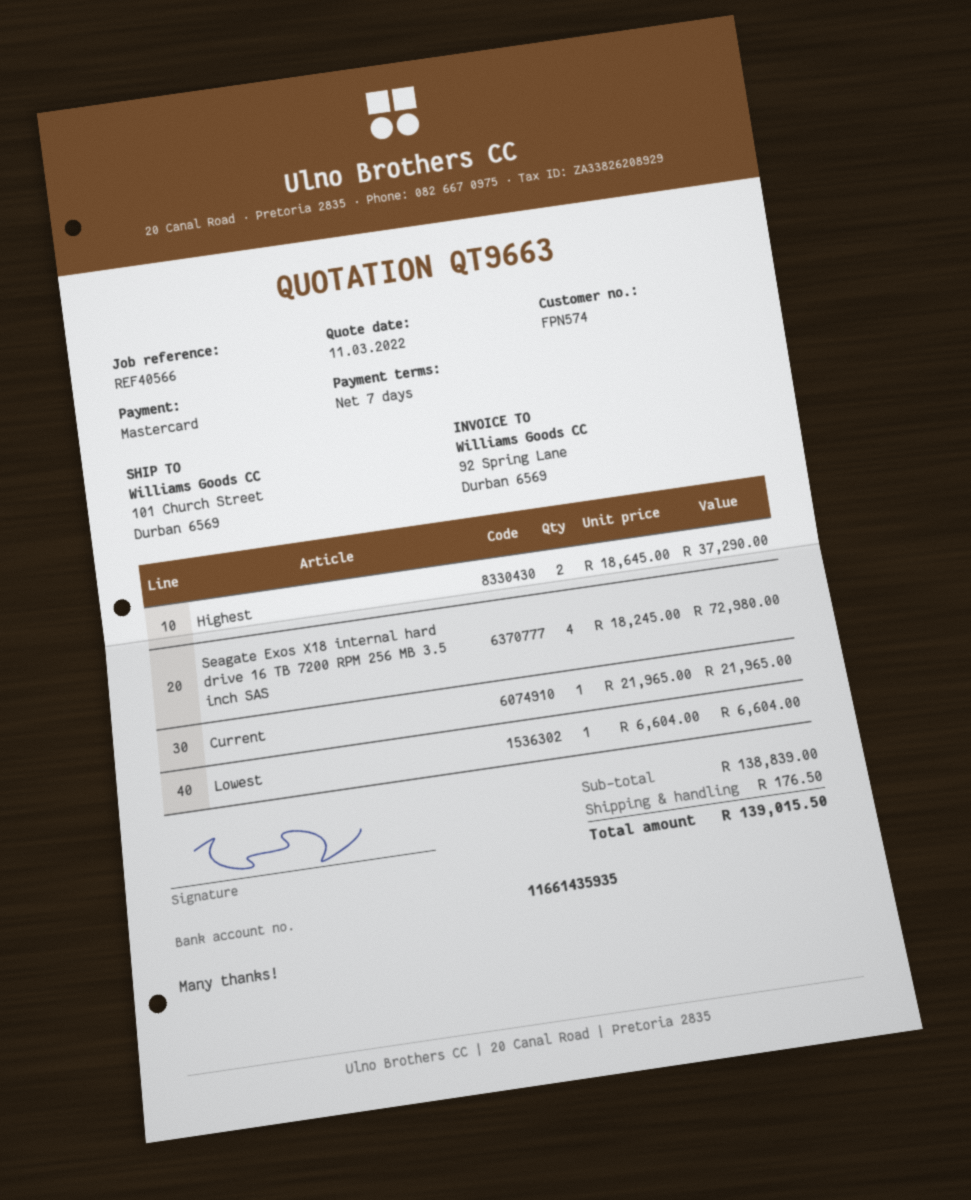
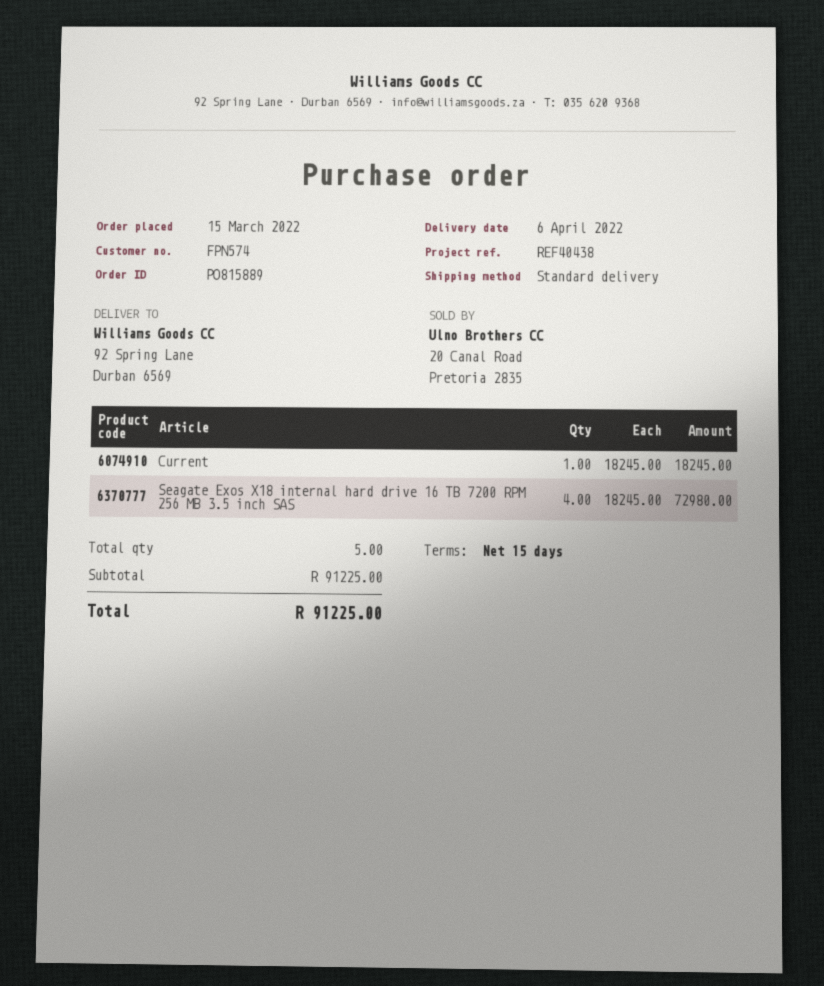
payment terms: 7 days -> 15 days
reference: REF40566 -> REF40438
ship to: 101 Church Street, Durban 6569 -> 92 Spring Lane, Durban 6569
Highest: 2 x 18645.00 = 37290.00 -> none
Current: 1 x 21965.00 = 21965.00 -> 1 x 18245.00 = 18245.00
Lowest: 1 x 6604.00 = 6604.00 -> none
subtotal: 138839.00 -> 91225.00
shipping: 176.50 -> none
total: 139015.50 -> 91225.00

